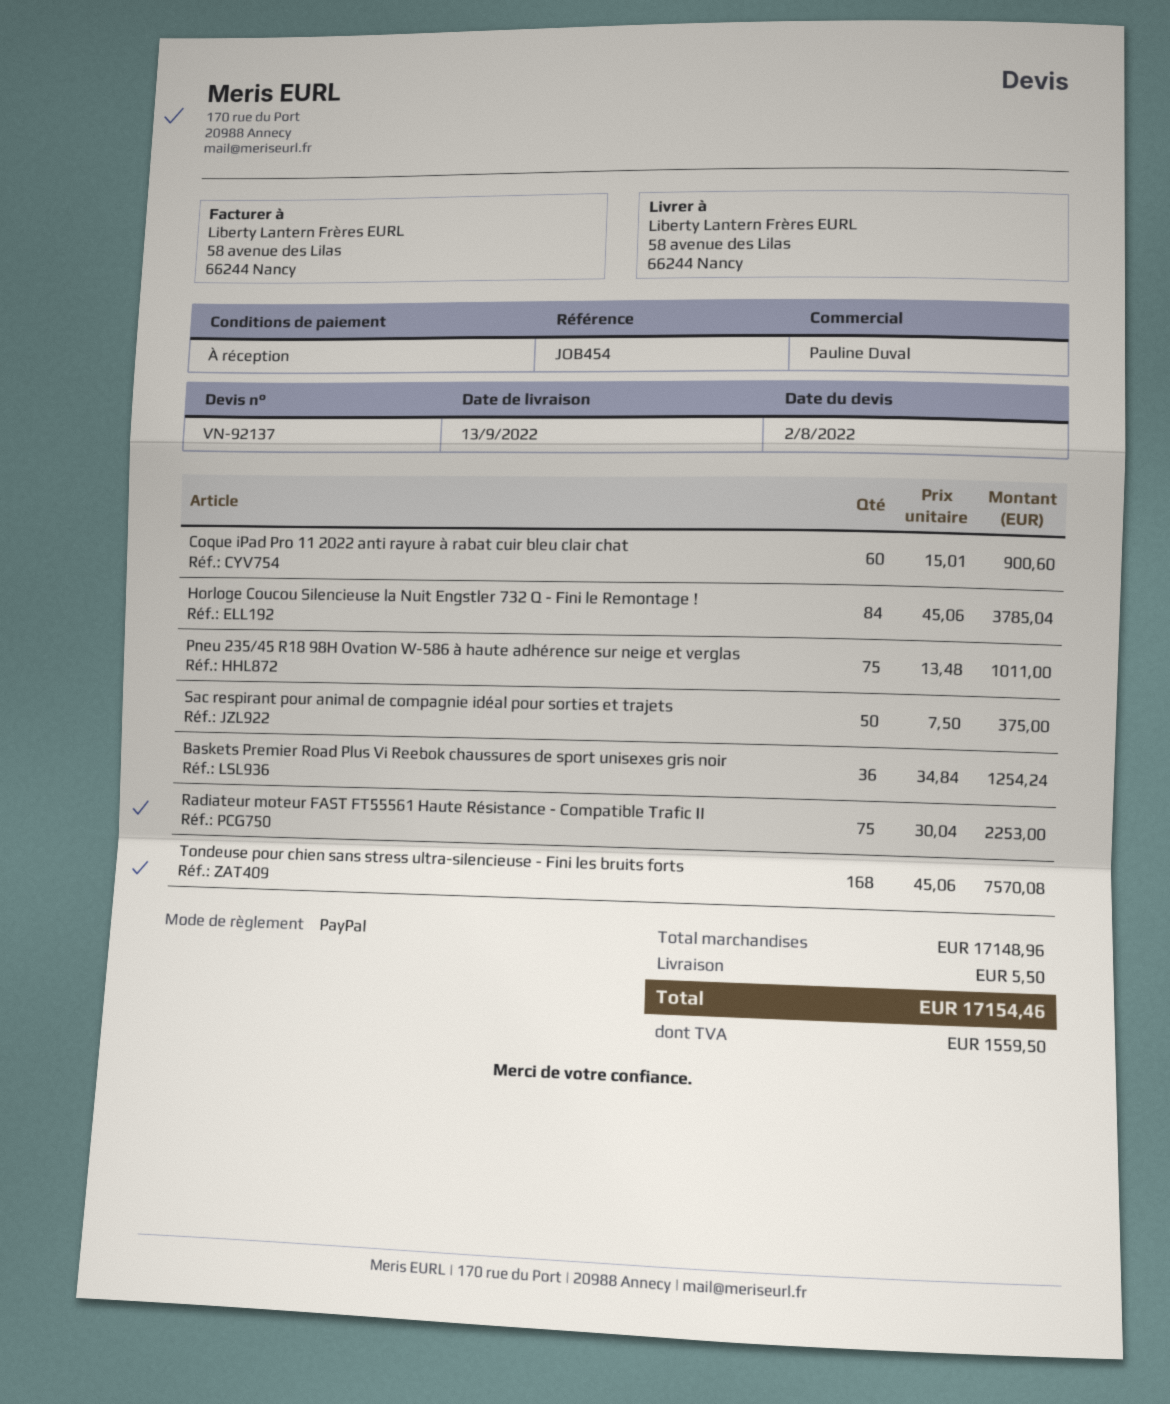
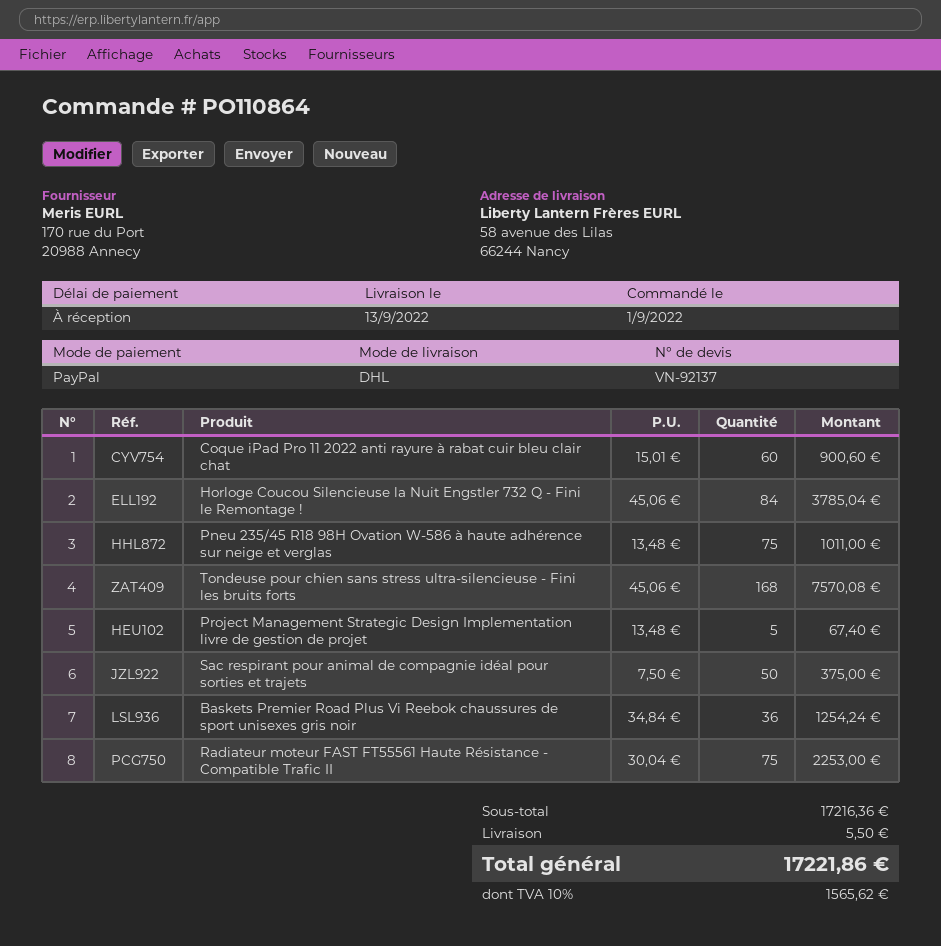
Project Management Strategic Design Implementation livre de gestion de projet: none -> 5 x 13.48 = 67.40
subtotal: 17148.96 -> 17216.36
tax: 1559.50 -> 1565.62
total: 17154.46 -> 17221.86

